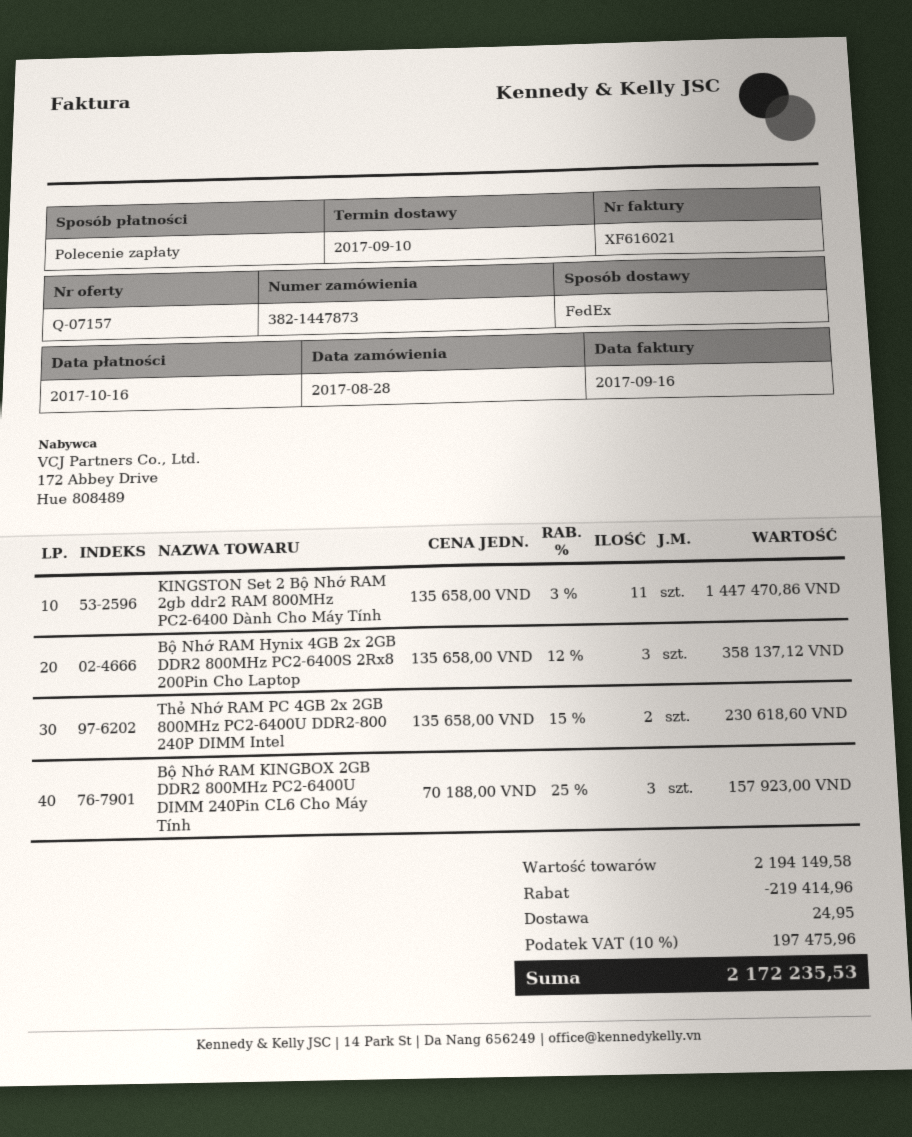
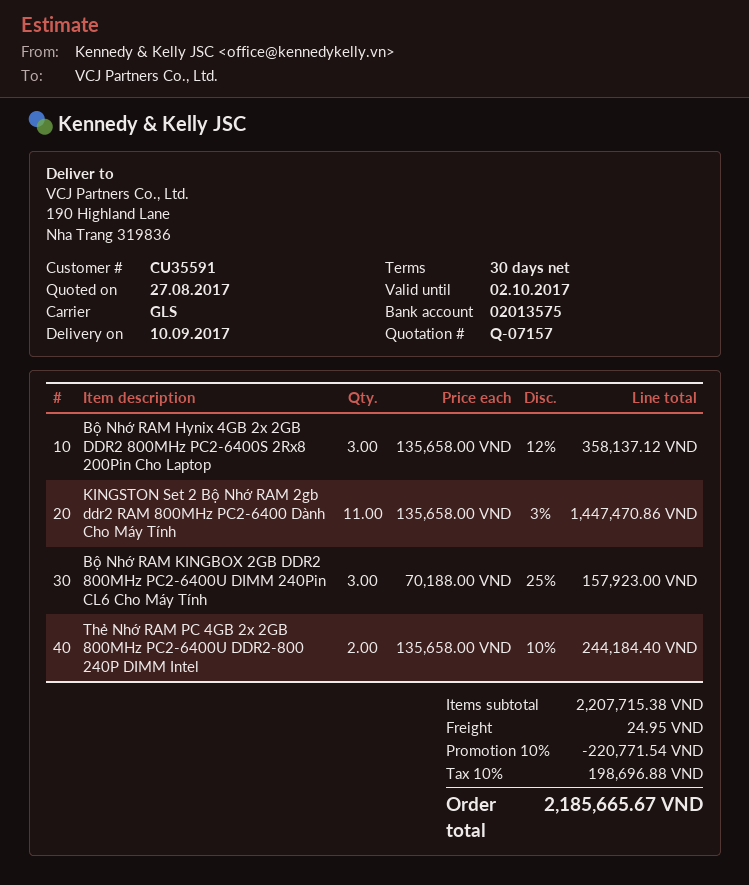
shipping method: FedEx -> GLS
Thẻ Nhớ RAM PC 4GB 2x 2GB 800MHz PC2-6400U DDR2-800 240P DIMM Intel: 2 x 135658.00 - 15% = 230618.60 -> 2 x 135658.00 - 10% = 244184.40
subtotal: 2194149.58 -> 2207715.38
discount: 219414.96 -> 220771.54
tax: 10% = 197475.96 -> 10% = 198696.88
total: 2172235.53 -> 2185665.67

